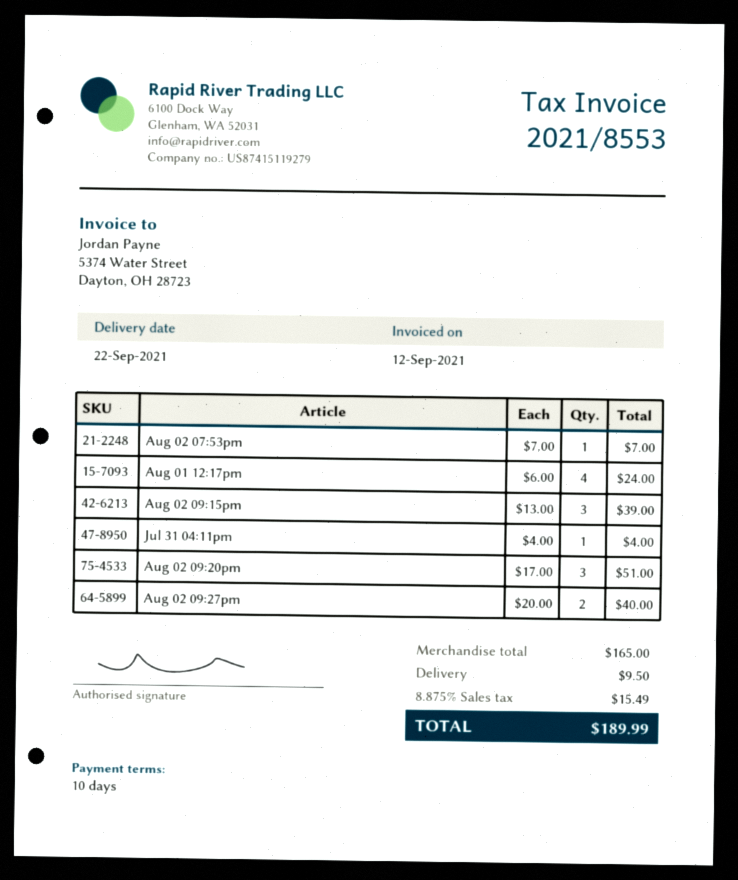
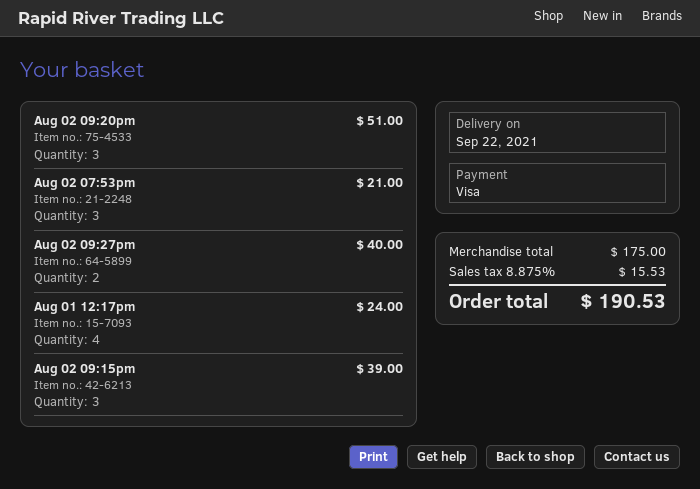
Aug 02 07:53pm: 1 for 7.00 -> 3 for 21.00
Jul 31 04:11pm: 1 for 4.00 -> none
subtotal: 165.00 -> 175.00
shipping: 9.50 -> none
tax: 8.875% = 15.49 -> 8.875% = 15.53
total: 189.99 -> 190.53

